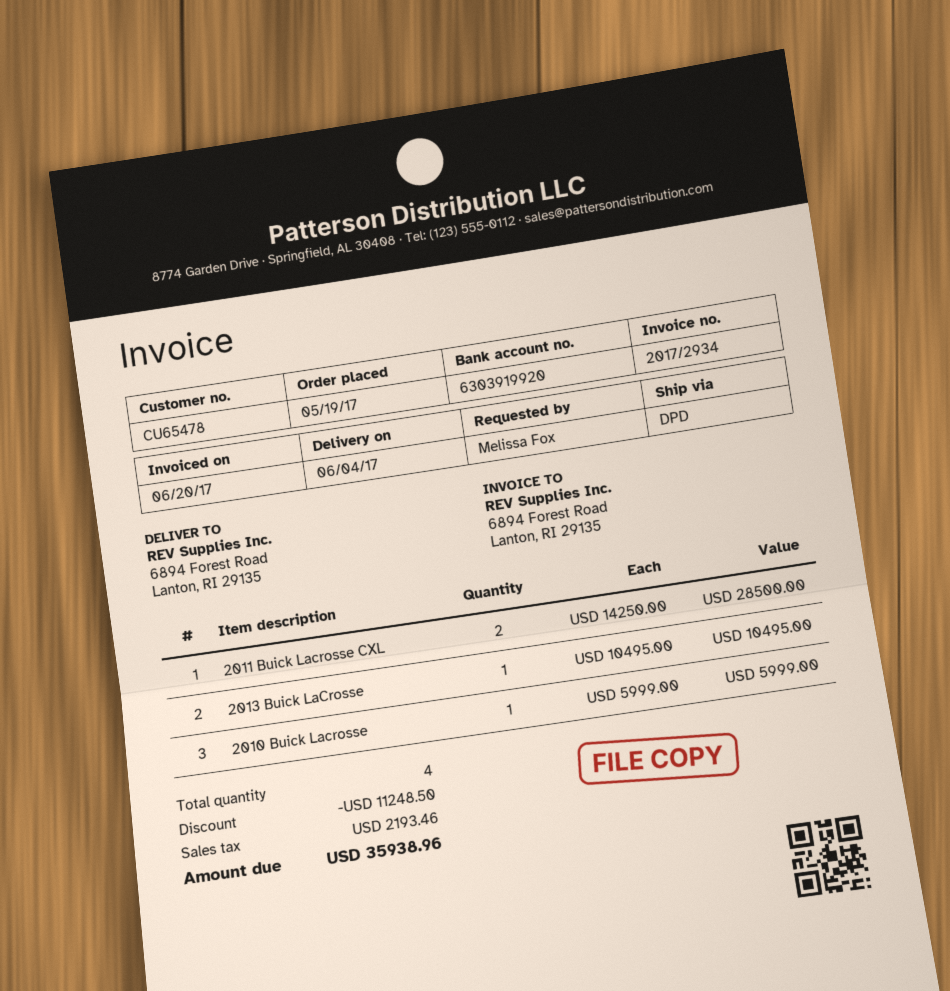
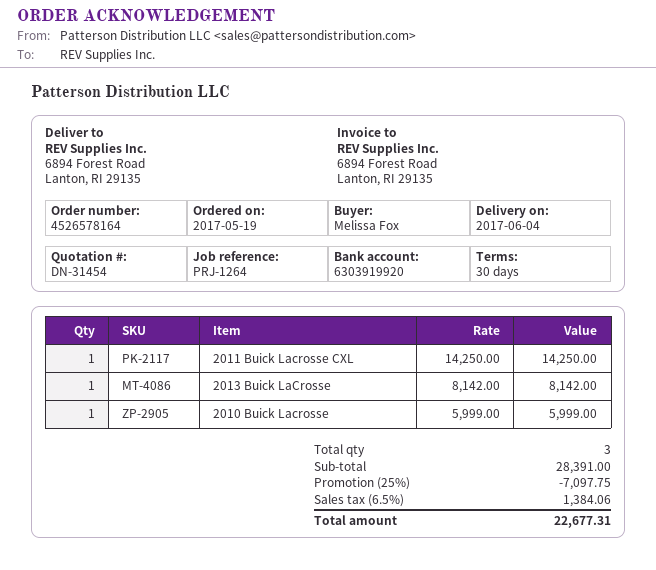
2011 Buick Lacrosse CXL: 2 x 14250.00 = 28500.00 -> 1 x 14250.00 = 14250.00
2013 Buick LaCrosse: 1 x 10495.00 = 10495.00 -> 1 x 8142.00 = 8142.00
total quantity: 4 -> 3
discount: 11248.50 -> 7097.75
tax: 2193.46 -> 1384.06
total: 35938.96 -> 22677.31

